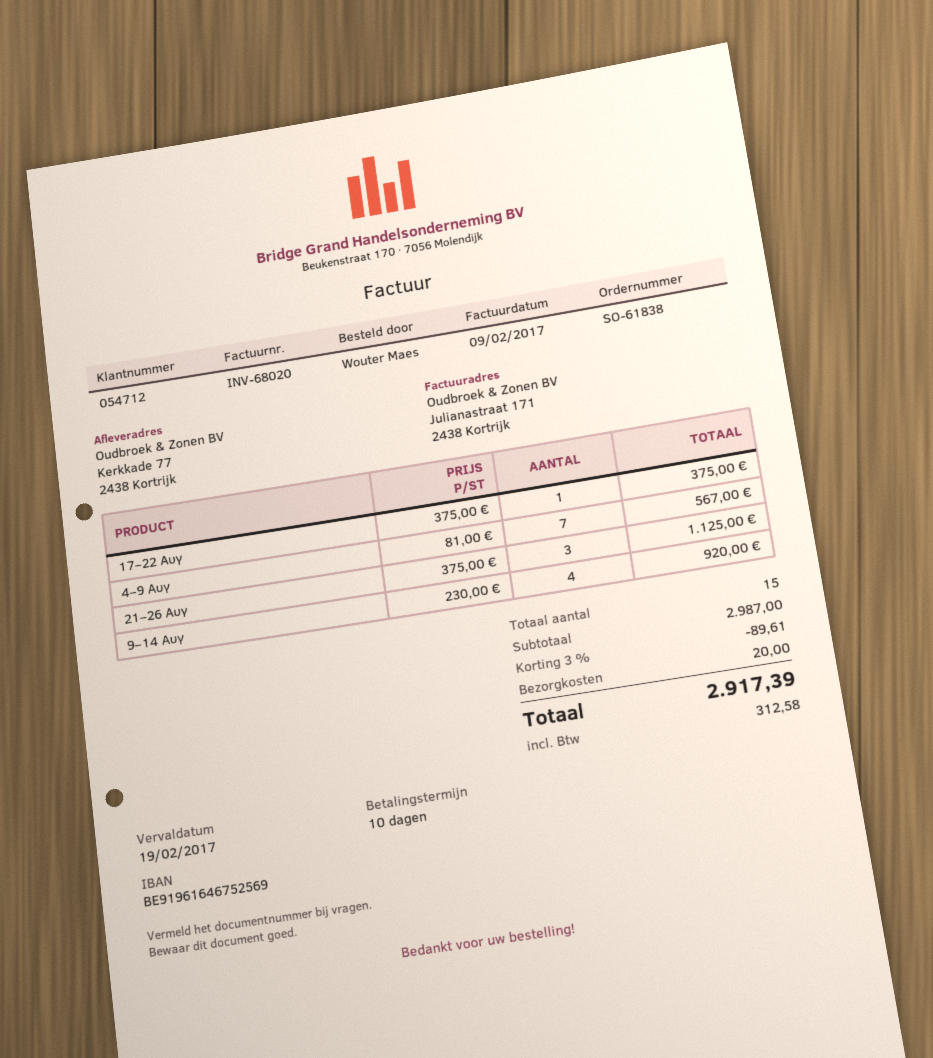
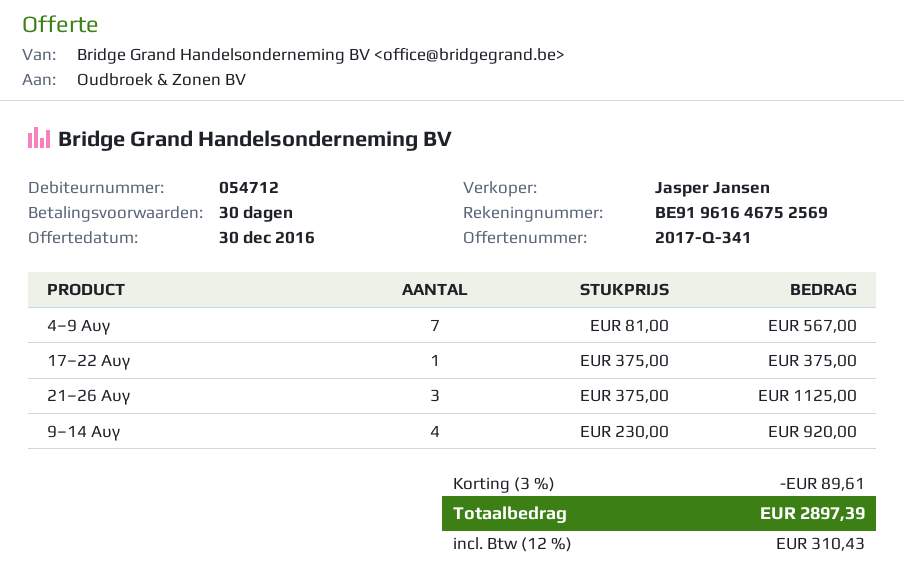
payment terms: 10 days -> 30 days
shipping: 20.00 -> none
tax: 312.58 -> 310.43
total: 2917.39 -> 2897.39

